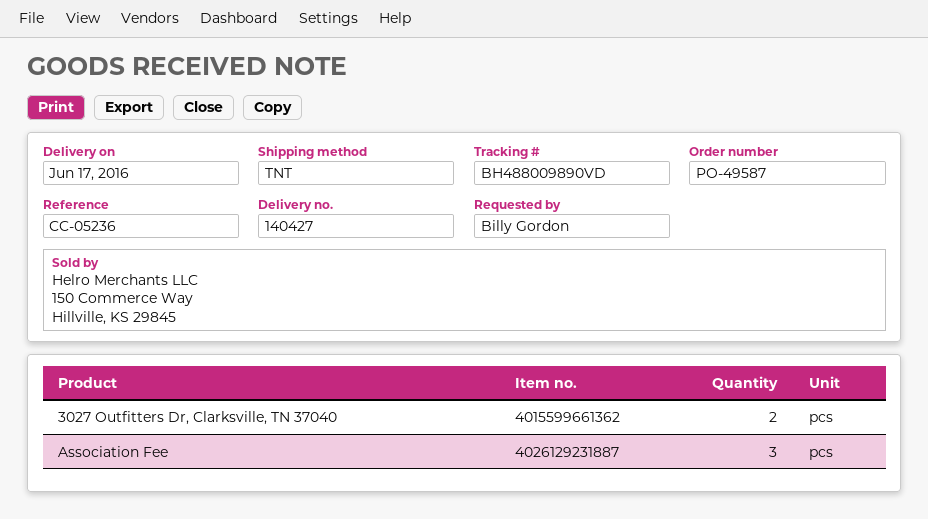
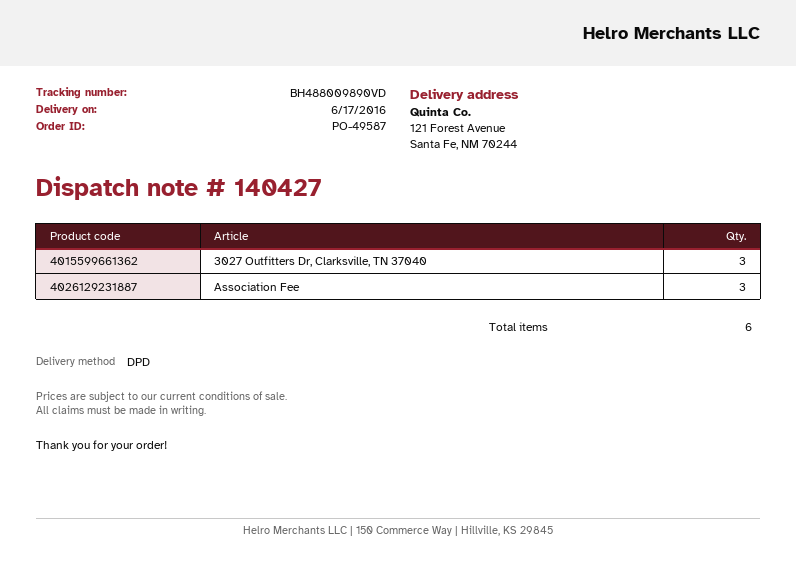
shipping method: TNT -> DPD
3027 Outfitters Dr, Clarksville, TN 37040: 2 -> 3

